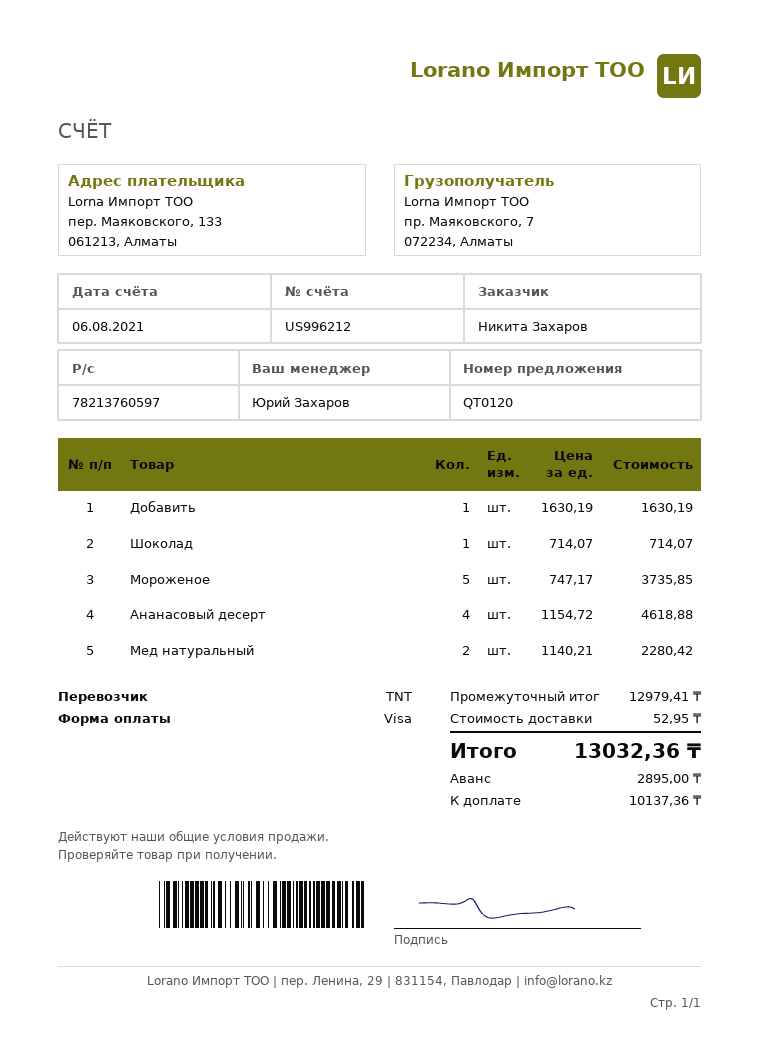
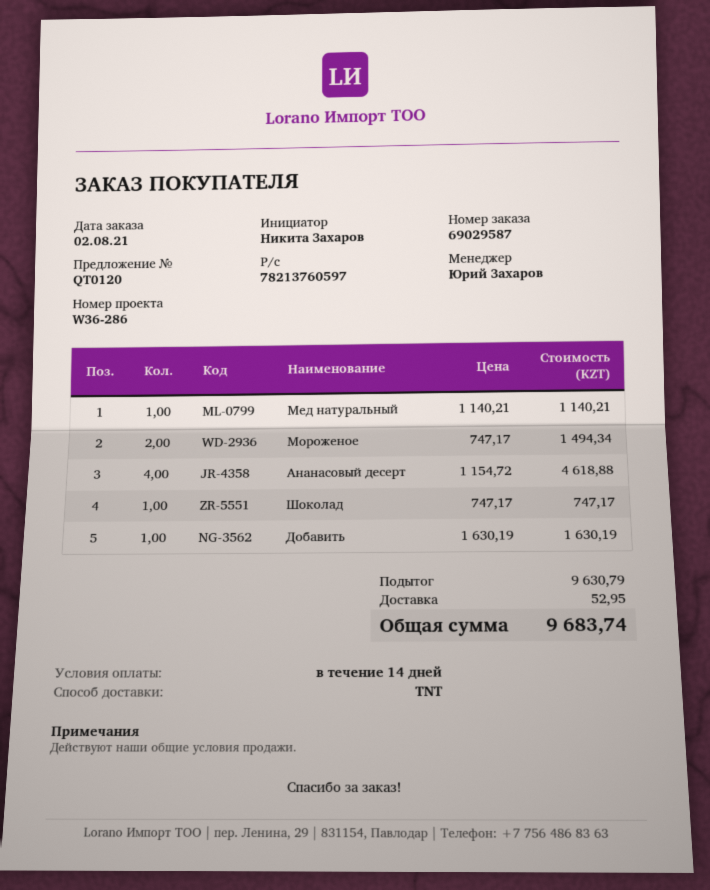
Шоколад: 1 x 714.07 = 714.07 -> 1 x 747.17 = 747.17
Мороженое: 5 x 747.17 = 3735.85 -> 2 x 747.17 = 1494.34
Мед натуральный: 2 x 1140.21 = 2280.42 -> 1 x 1140.21 = 1140.21
subtotal: 12979.41 -> 9630.79
total: 13032.36 -> 9683.74

